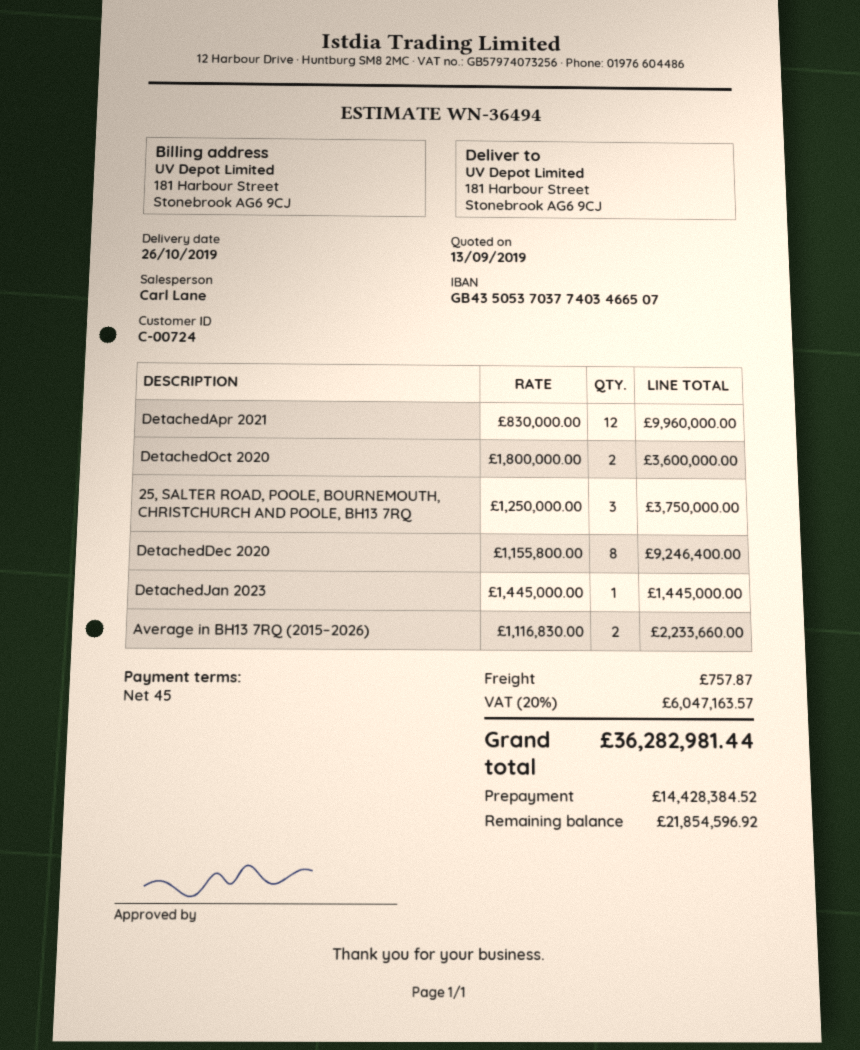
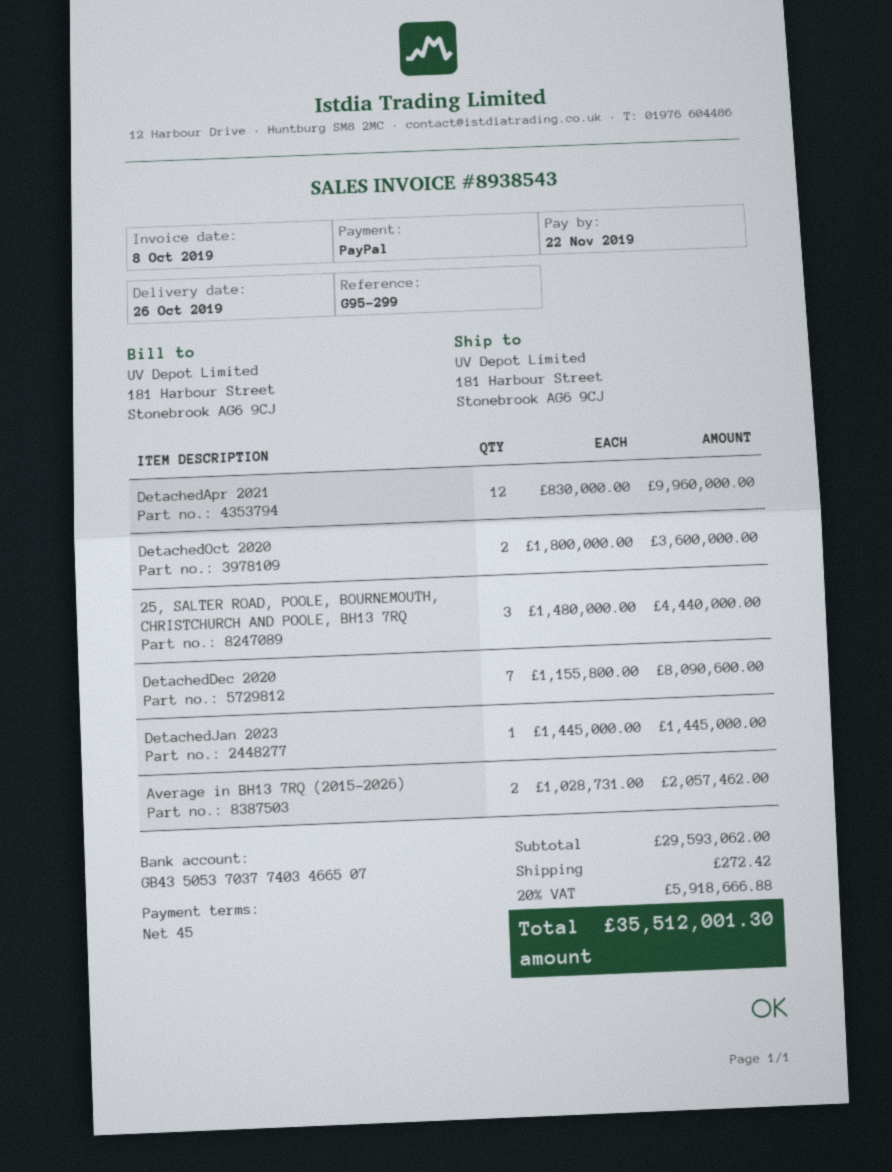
25, SALTER ROAD, POOLE, BOURNEMOUTH, CHRISTCHURCH AND POOLE, BH13 7RQ: 3 x 1250000.00 = 3750000.00 -> 3 x 1480000.00 = 4440000.00
DetachedDec 2020: 8 x 1155800.00 = 9246400.00 -> 7 x 1155800.00 = 8090600.00
Average in BH13 7RQ (2015–2026): 2 x 1116830.00 = 2233660.00 -> 2 x 1028731.00 = 2057462.00
shipping: 757.87 -> 272.42
tax: 20% = 6047163.57 -> 20% = 5918666.88
total: 36282981.44 -> 35512001.30

